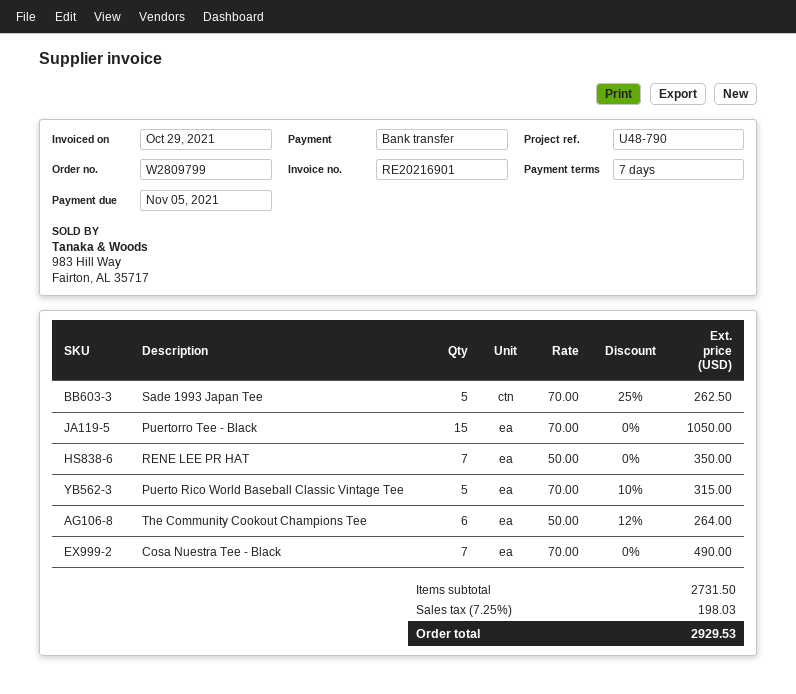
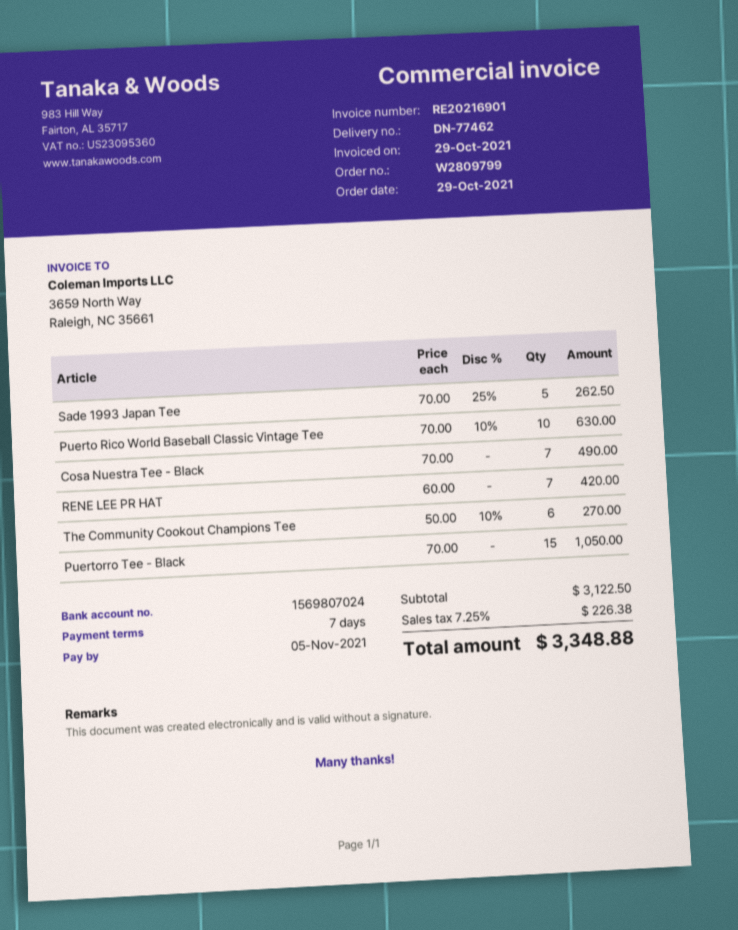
RENE LEE PR HAT: 7 x 50.00 = 350.00 -> 7 x 60.00 = 420.00
Puerto Rico World Baseball Classic Vintage Tee: 5 x 70.00 - 10% = 315.00 -> 10 x 70.00 - 10% = 630.00
The Community Cookout Champions Tee: 6 x 50.00 - 12% = 264.00 -> 6 x 50.00 - 10% = 270.00
subtotal: 2731.50 -> 3122.50
tax: 7.25% = 198.03 -> 7.25% = 226.38
total: 2929.53 -> 3348.88

